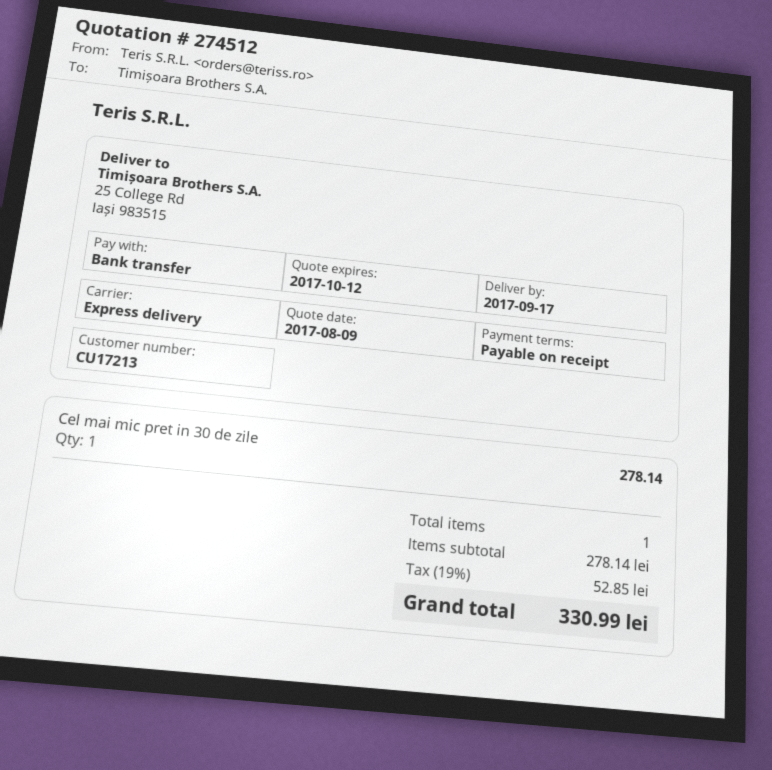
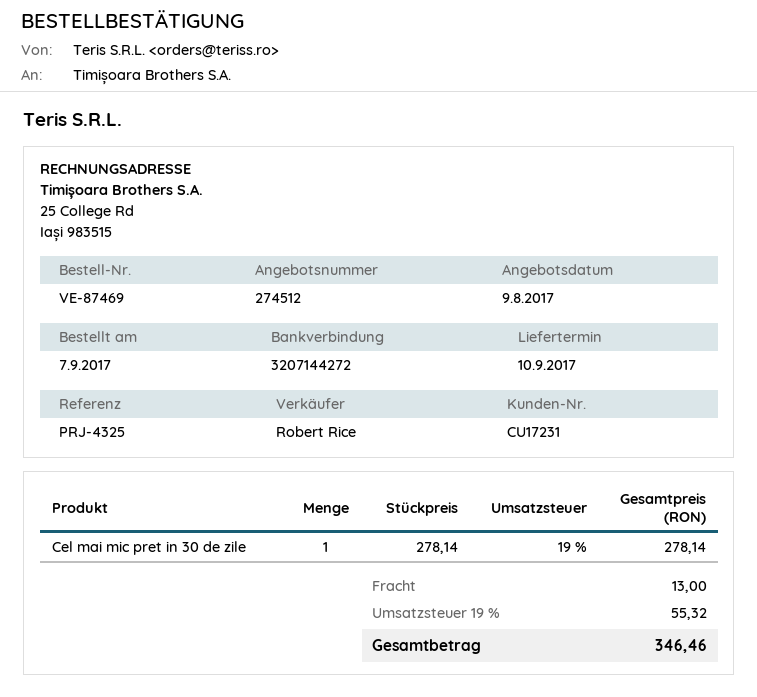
delivery date: 2017-09-17 -> 2017-09-10
customer number: CU17213 -> CU17231
shipping: none -> 13.00
tax: 19% = 52.85 -> 19% = 55.32
total: 330.99 -> 346.46

